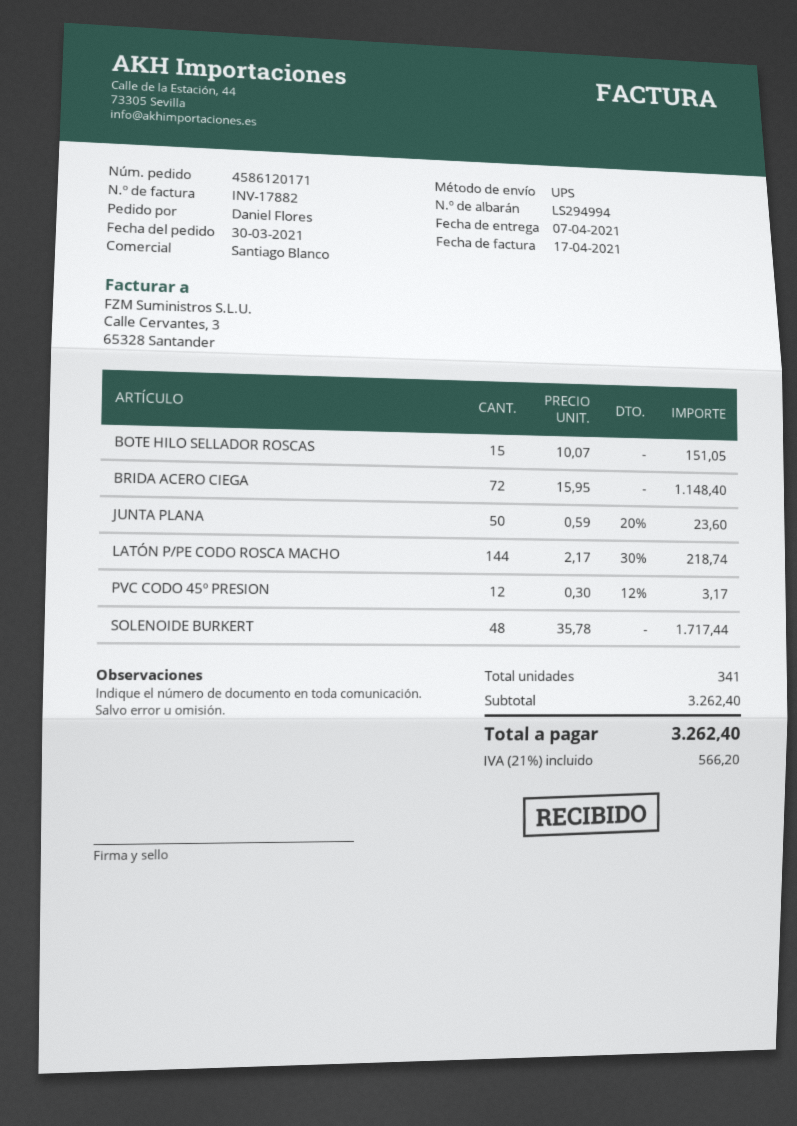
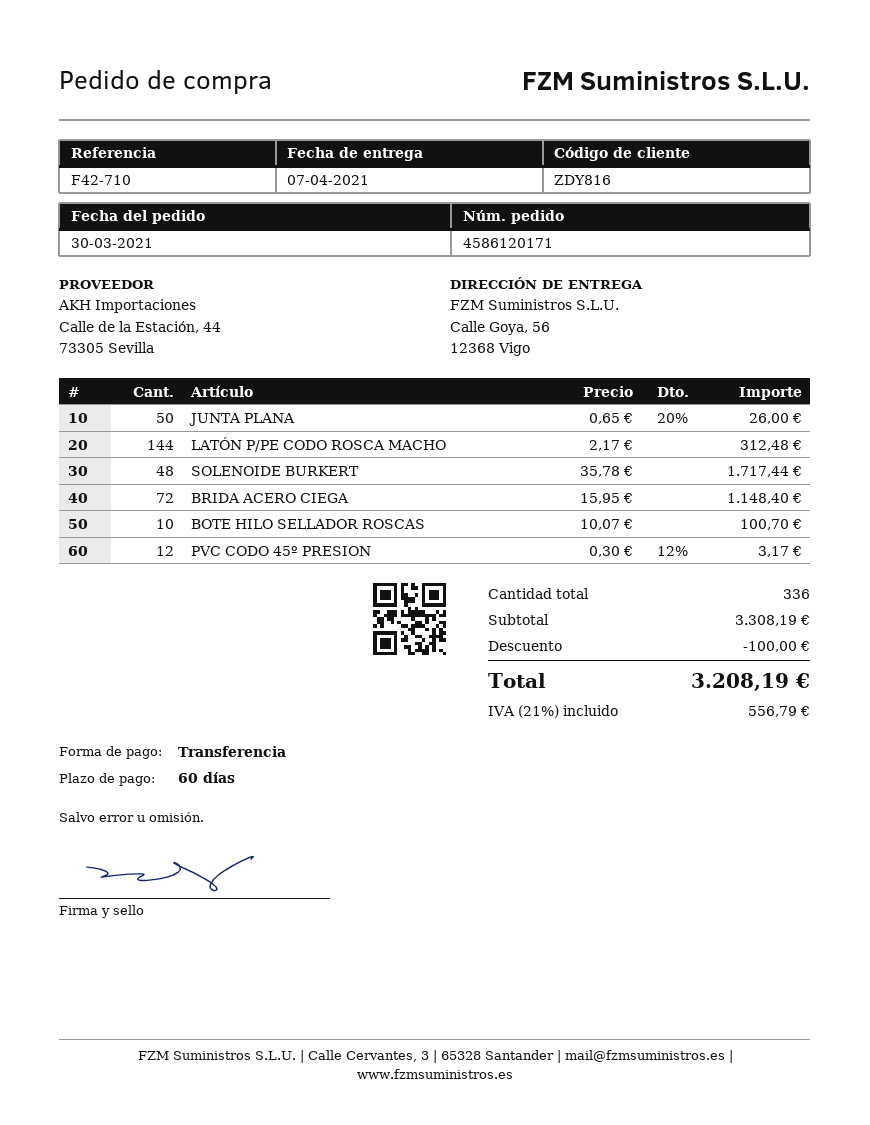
BOTE HILO SELLADOR ROSCAS: 15 x 10.07 = 151.05 -> 10 x 10.07 = 100.70
JUNTA PLANA: 50 x 0.59 - 20% = 23.60 -> 50 x 0.65 - 20% = 26.00
LATÓN P/PE CODO ROSCA MACHO: 144 x 2.17 - 30% = 218.74 -> 144 x 2.17 = 312.48
total quantity: 341 -> 336
subtotal: 3262.40 -> 3308.19
discount: none -> 100.00
tax: 21% = 566.20 -> 21% = 556.79
total: 3262.40 -> 3208.19

